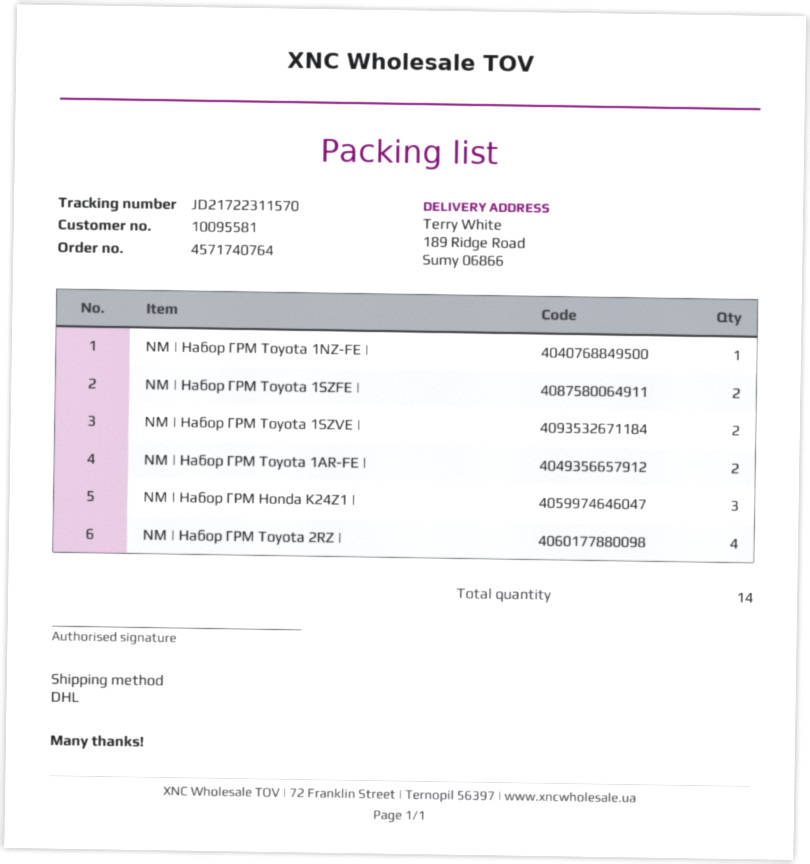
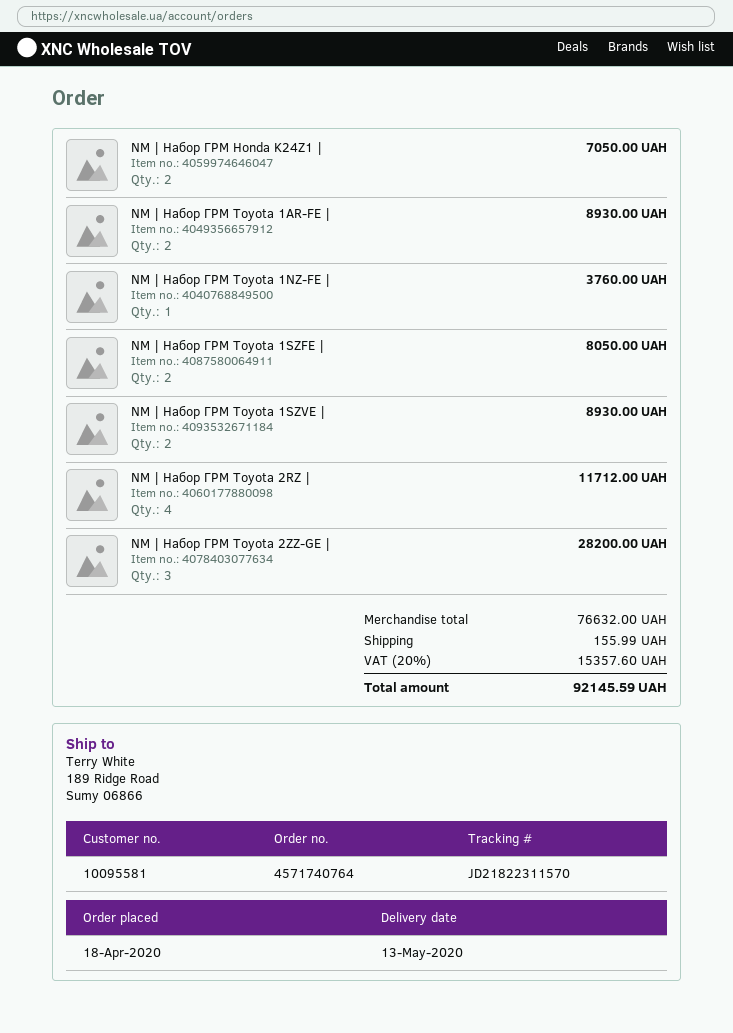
tracking number: JD21722311570 -> JD21822311570
NM | Набор ГРМ Honda K24Z1 |: 3 -> 2
NM | Набор ГРМ Toyota 2ZZ-GE |: none -> 3

